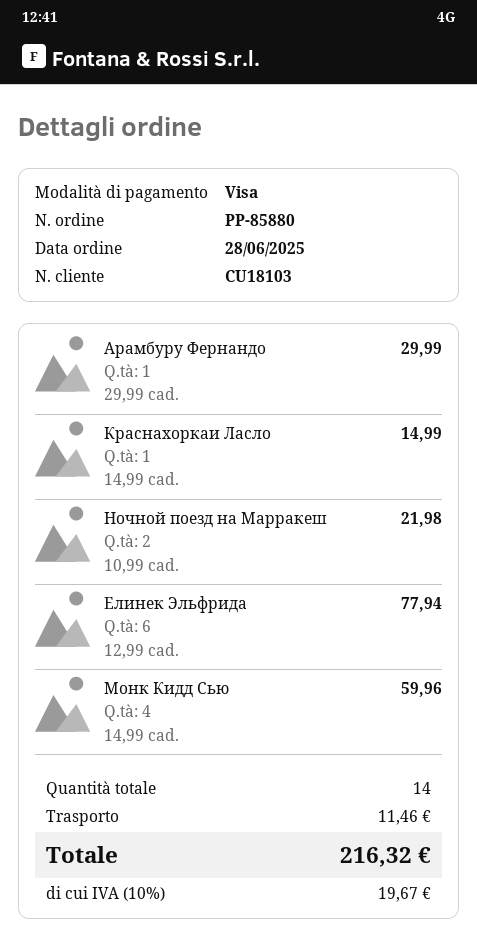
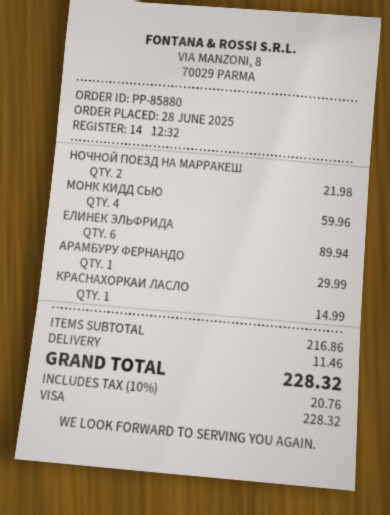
Елинек Эльфрида: 6 for 77.94 -> 6 for 89.94
tax: 10% = 19.67 -> 10% = 20.76
total: 216.32 -> 228.32

